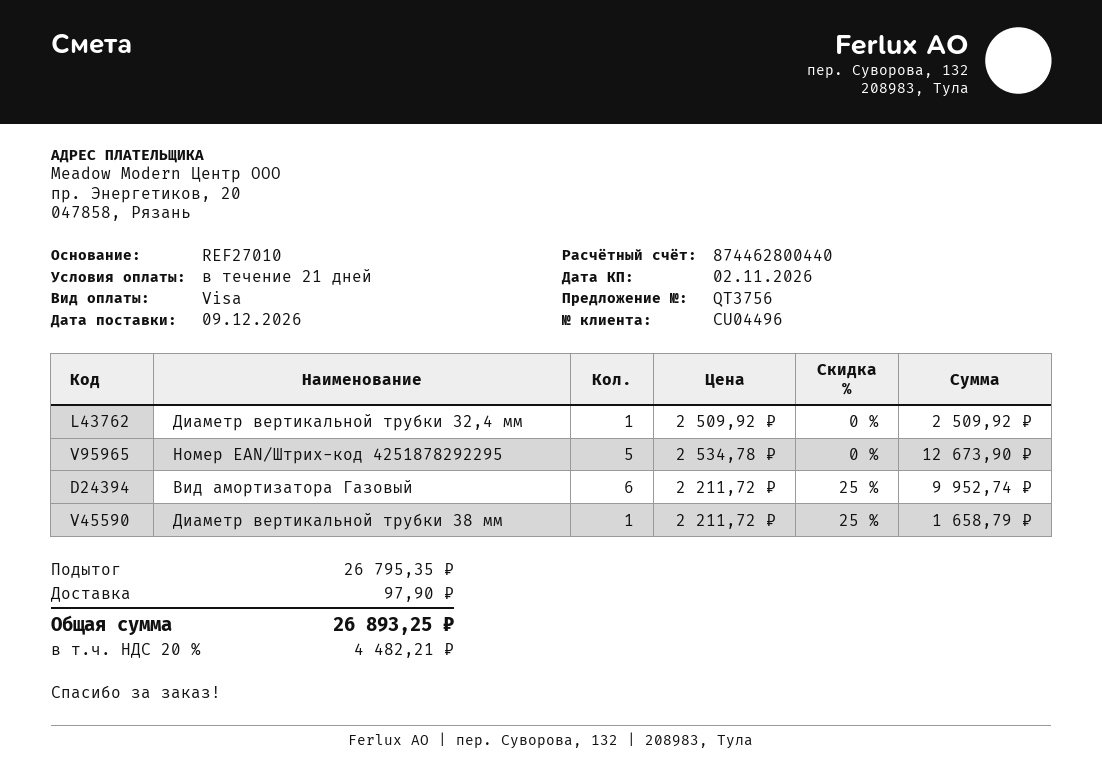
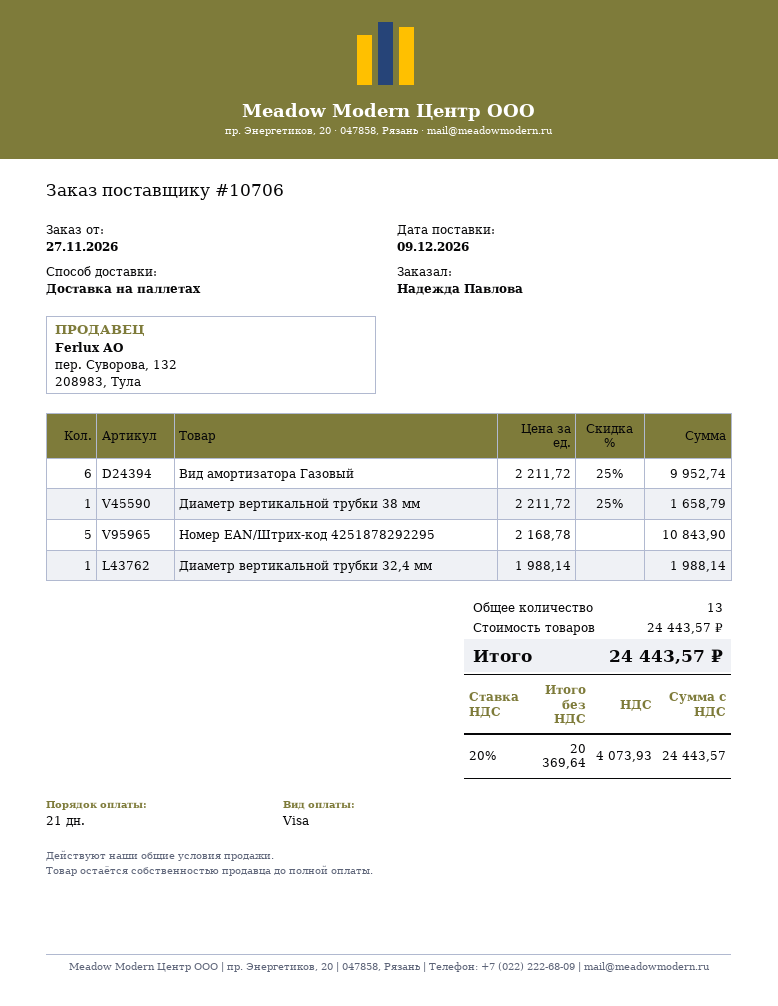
Диаметр вертикальной трубки 32,4 мм: 1 x 2509.92 = 2509.92 -> 1 x 1988.14 = 1988.14
Номер EAN/Штрих-код 4251878292295: 5 x 2534.78 = 12673.90 -> 5 x 2168.78 = 10843.90
subtotal: 26795.35 -> 24443.57
shipping: 97.90 -> none
tax: 20% = 4482.21 -> 20% = 4073.93
total: 26893.25 -> 24443.57

